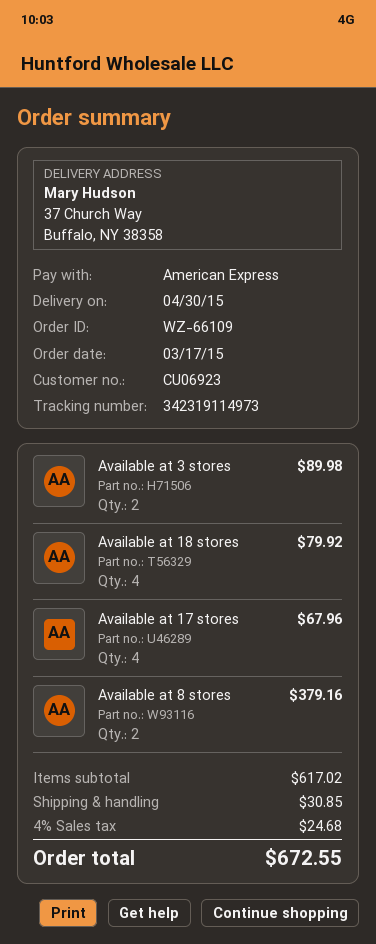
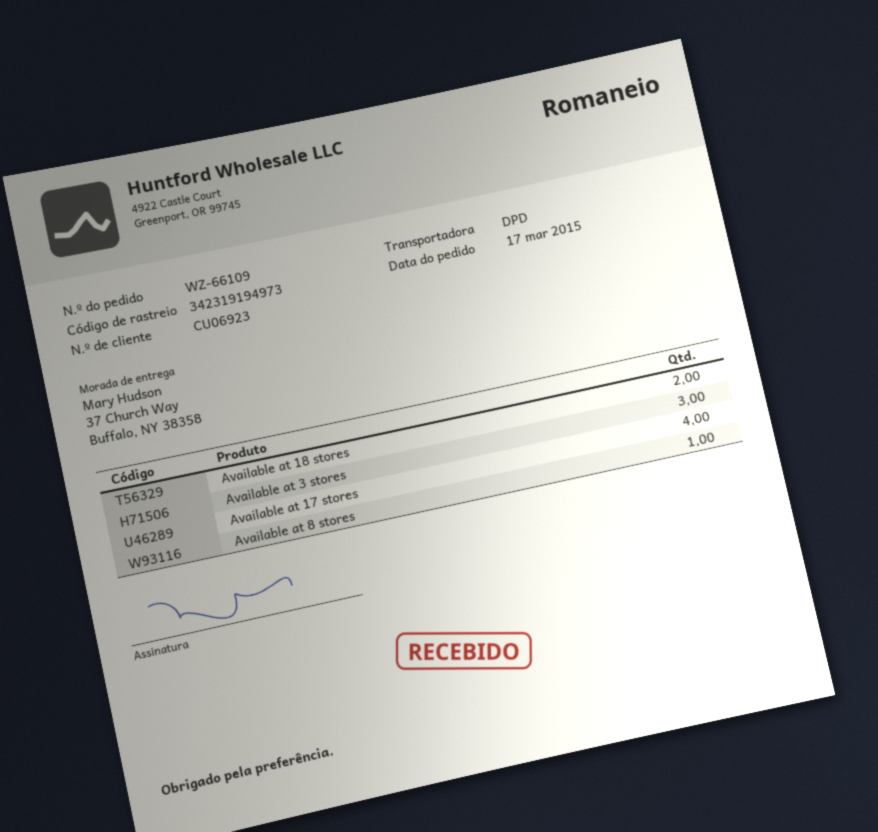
tracking number: 342319114973 -> 342319194973
Available at 3 stores: 2 -> 3
Available at 18 stores: 4 -> 2
Available at 8 stores: 2 -> 1

